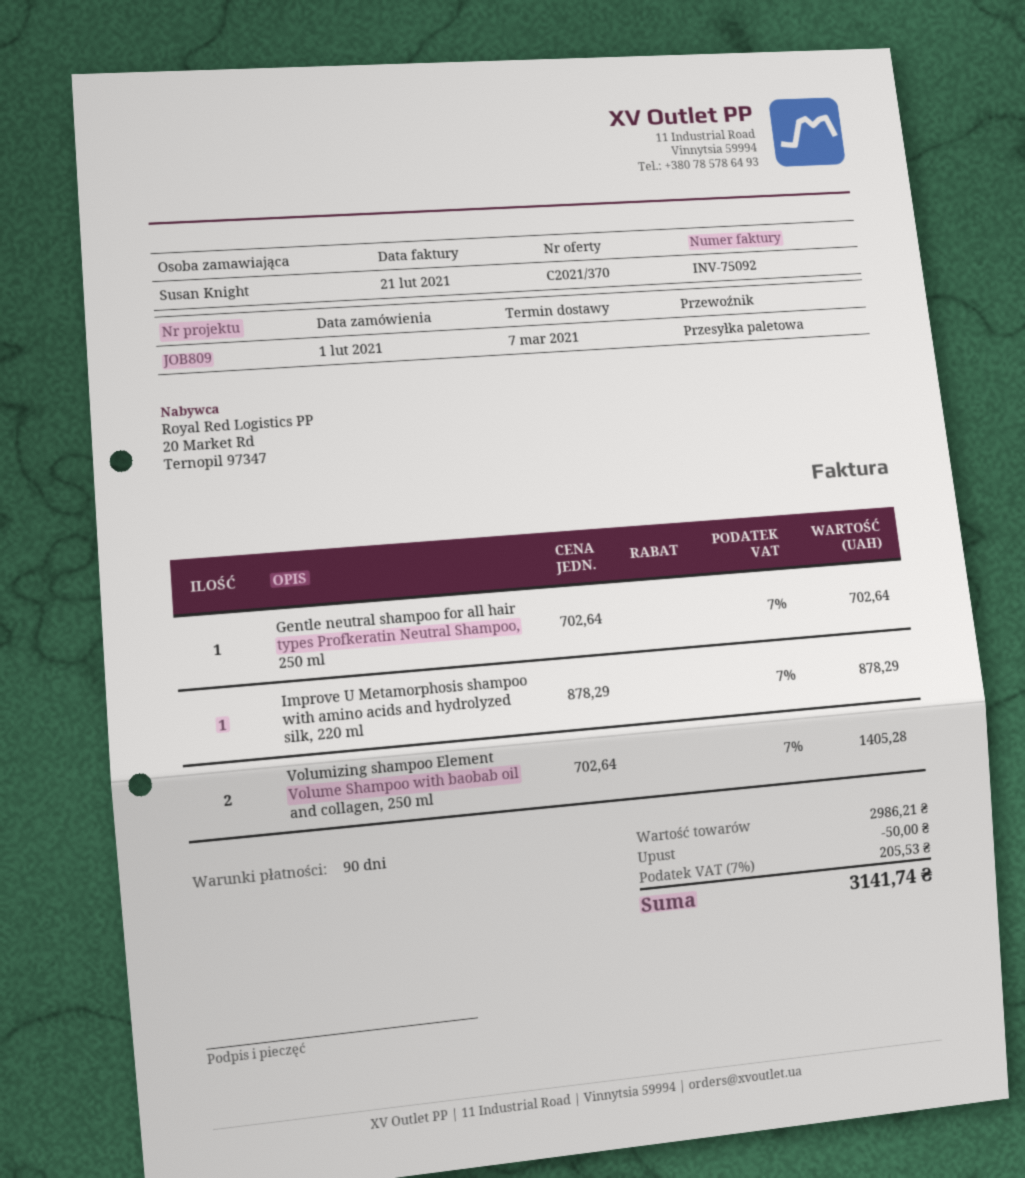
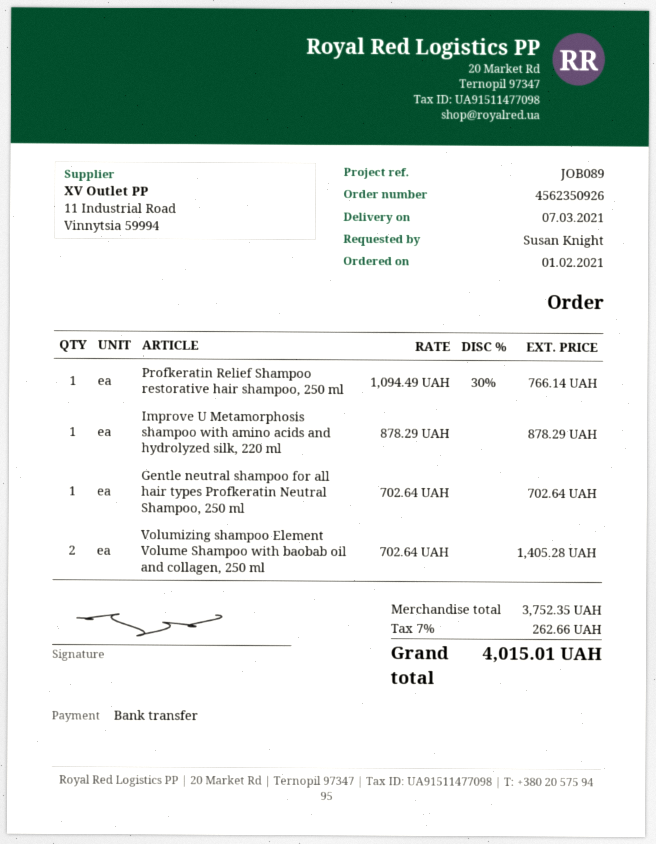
reference: JOB809 -> JOB089
Profkeratin Relief Shampoo restorative hair shampoo, 250 ml: none -> 1 x 1094.49 - 30% = 766.14
subtotal: 2986.21 -> 3752.35
discount: 50.00 -> none
tax: 7% = 205.53 -> 7% = 262.66
total: 3141.74 -> 4015.01

